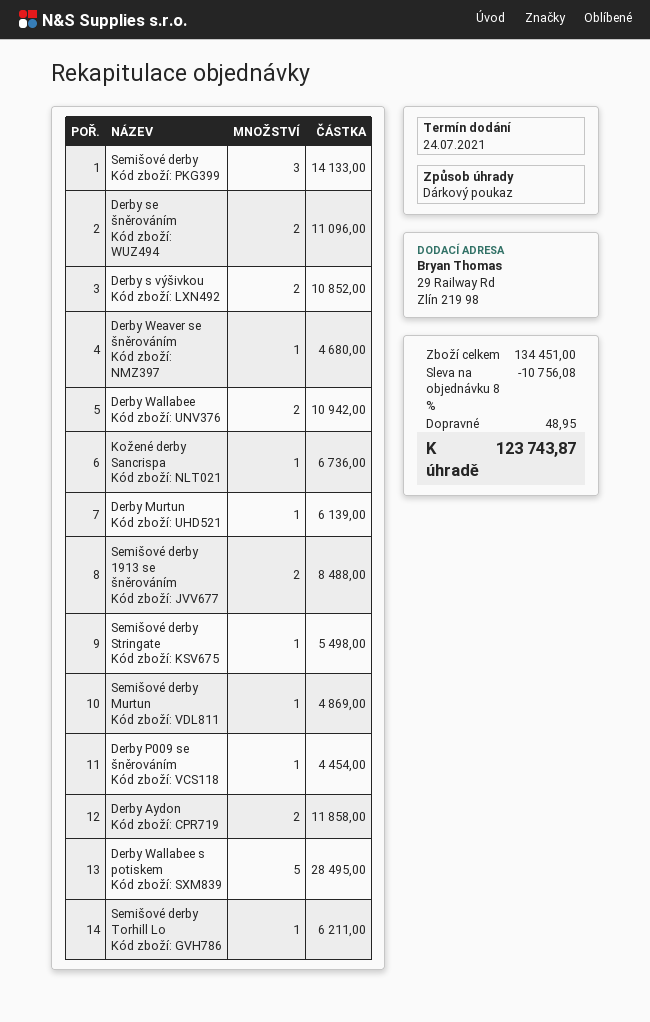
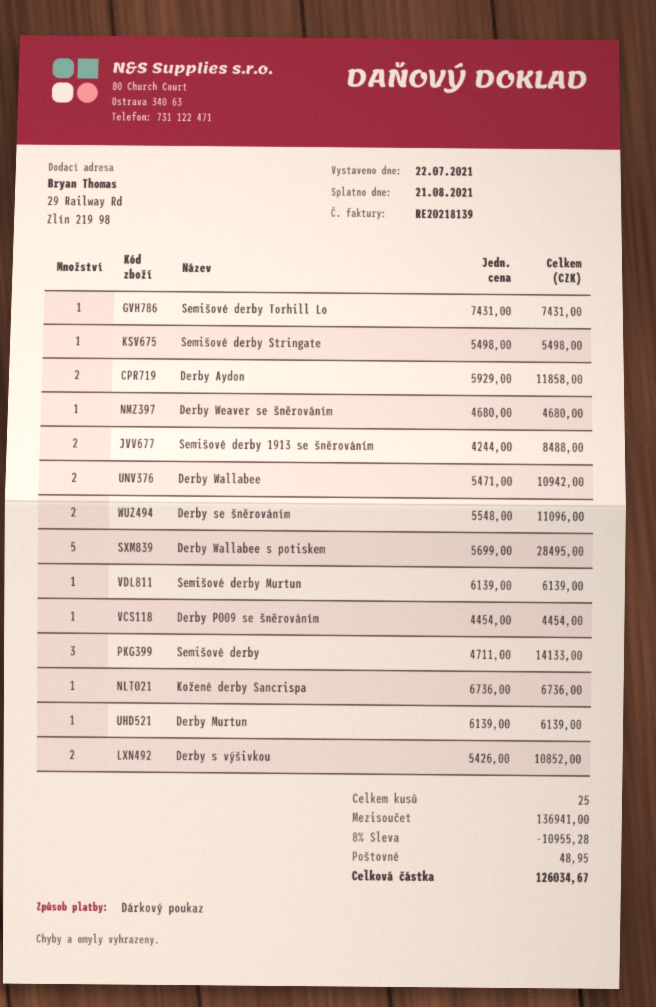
Semišové derby Murtun: 1 for 4869.00 -> 1 for 6139.00
Semišové derby Torhill Lo: 1 for 6211.00 -> 1 for 7431.00
subtotal: 134451.00 -> 136941.00
discount: 8% = 10756.08 -> 8% = 10955.28
total: 123743.87 -> 126034.67

